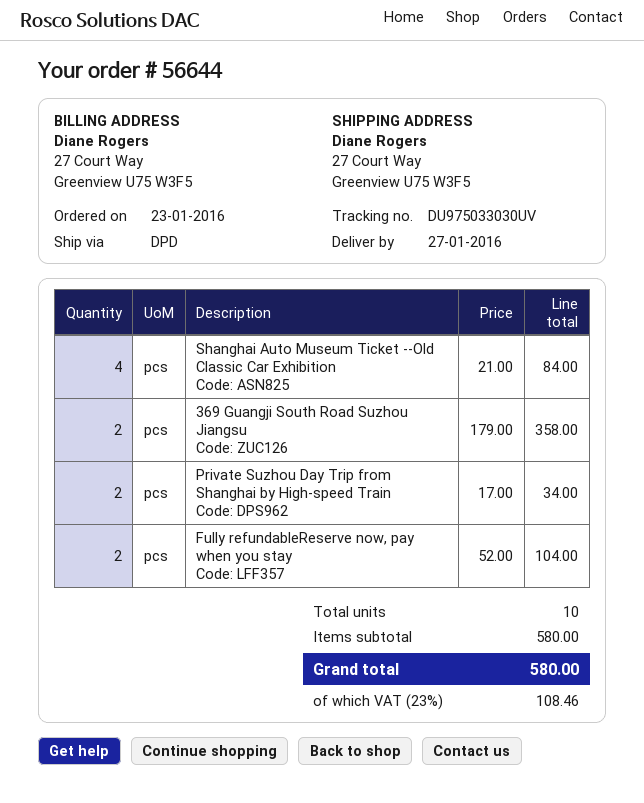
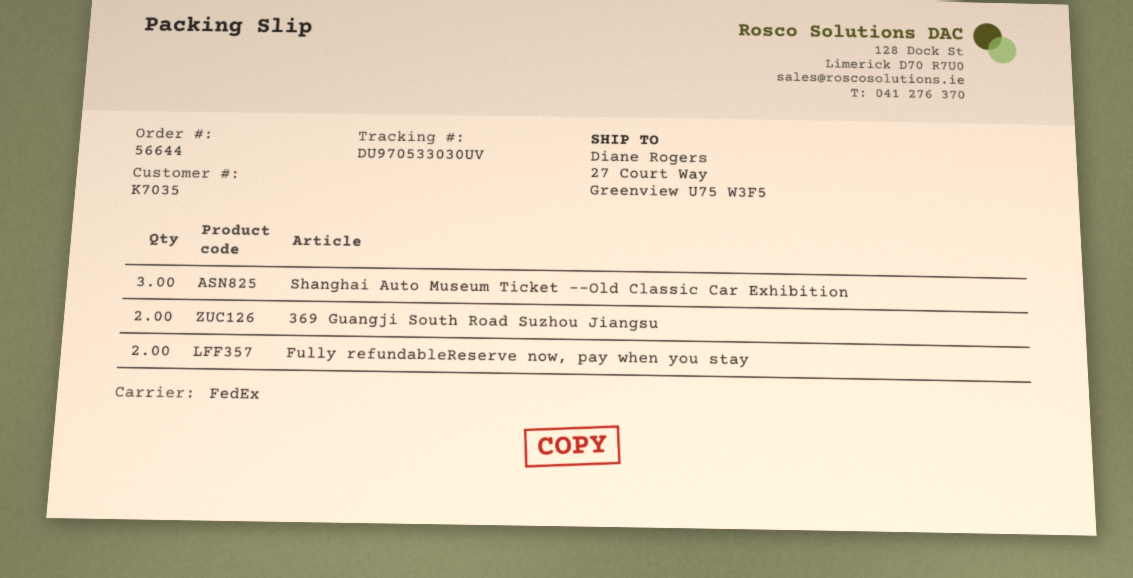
shipping method: DPD -> FedEx
tracking number: DU975033030UV -> DU970533030UV
Shanghai Auto Museum Ticket --Old Classic Car Exhibition: 4 -> 3
Private Suzhou Day Trip from Shanghai by High-speed Train: 2 -> none

